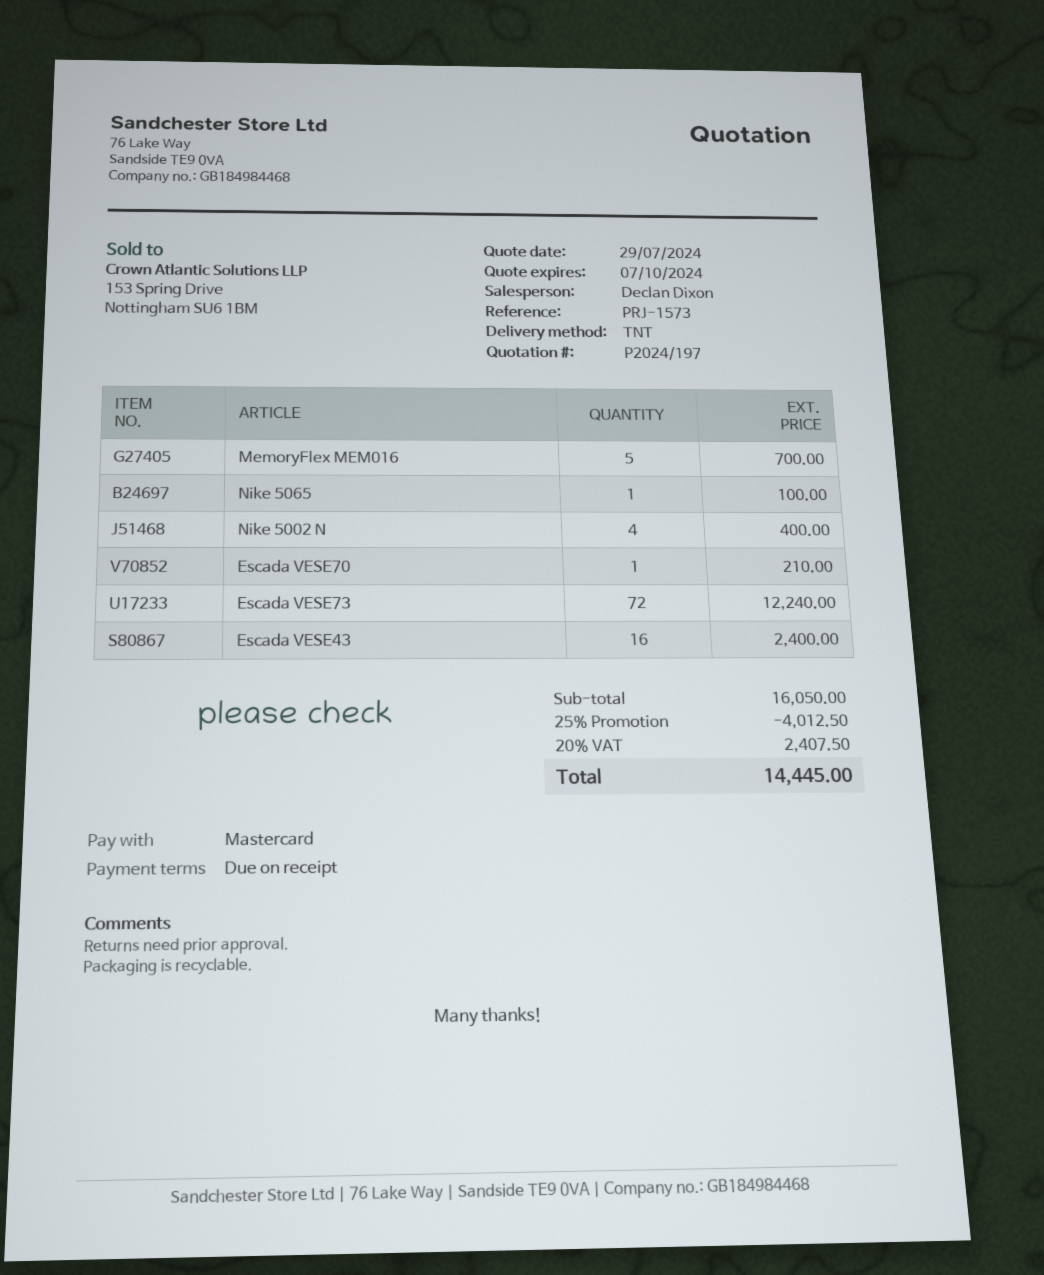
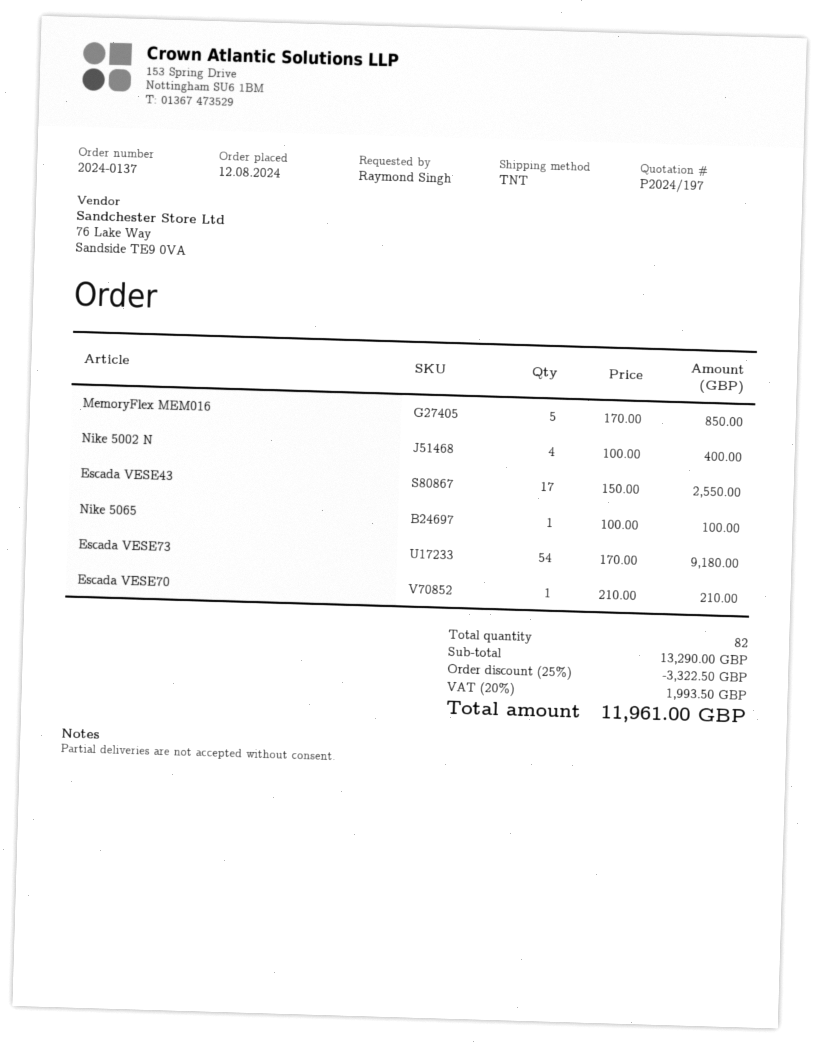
MemoryFlex MEM016: 5 for 700.00 -> 5 for 850.00
Escada VESE73: 72 for 12240.00 -> 54 for 9180.00
Escada VESE43: 16 for 2400.00 -> 17 for 2550.00
subtotal: 16050.00 -> 13290.00
discount: 25% = 4012.50 -> 25% = 3322.50
tax: 20% = 2407.50 -> 20% = 1993.50
total: 14445.00 -> 11961.00

